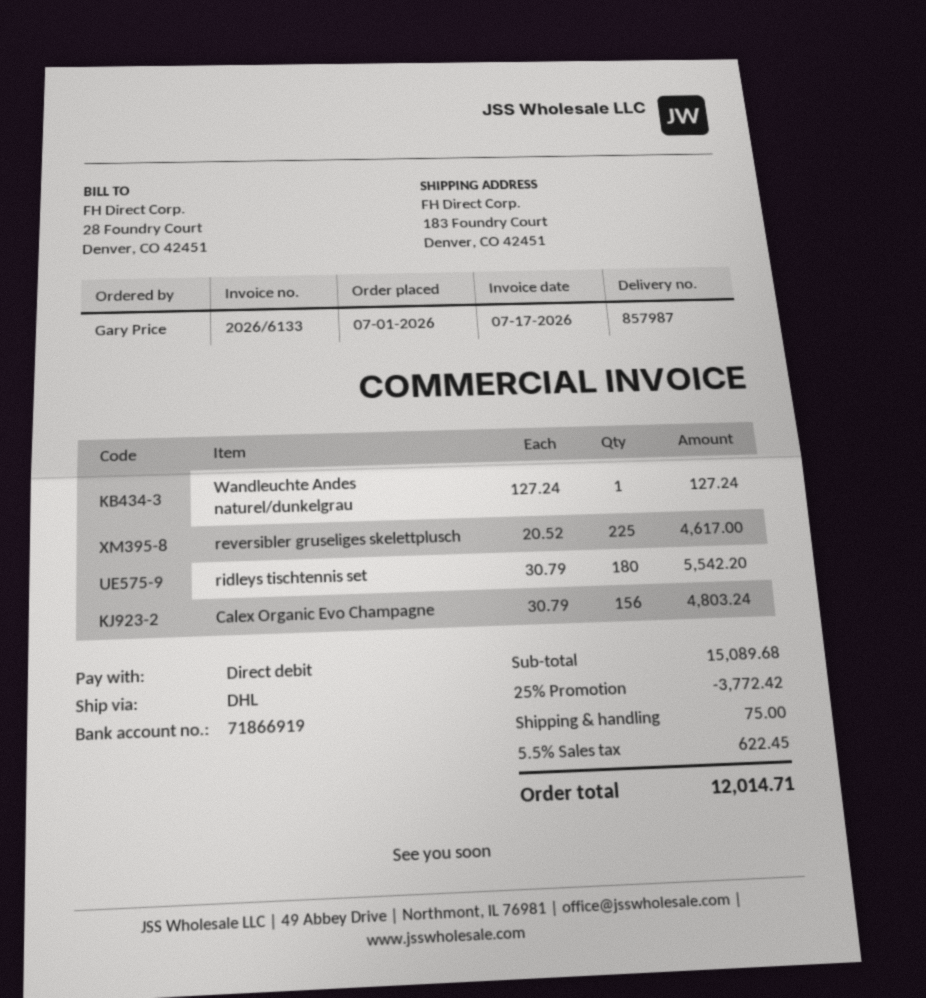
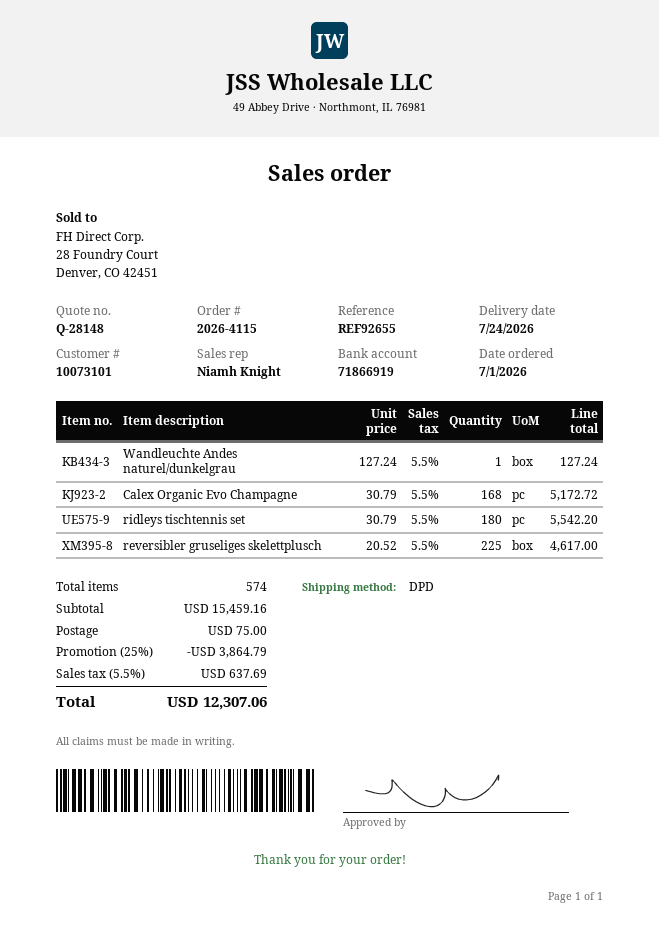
shipping method: DHL -> DPD
Calex Organic Evo Champagne: 156 x 30.79 = 4803.24 -> 168 x 30.79 = 5172.72
subtotal: 15089.68 -> 15459.16
discount: 25% = 3772.42 -> 25% = 3864.79
tax: 5.5% = 622.45 -> 5.5% = 637.69
total: 12014.71 -> 12307.06

